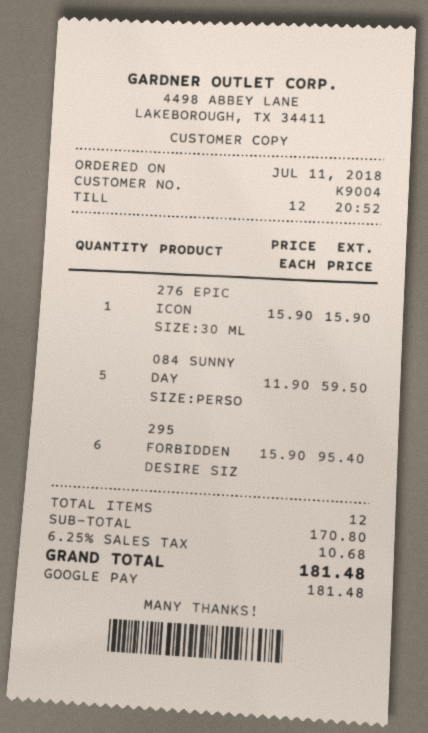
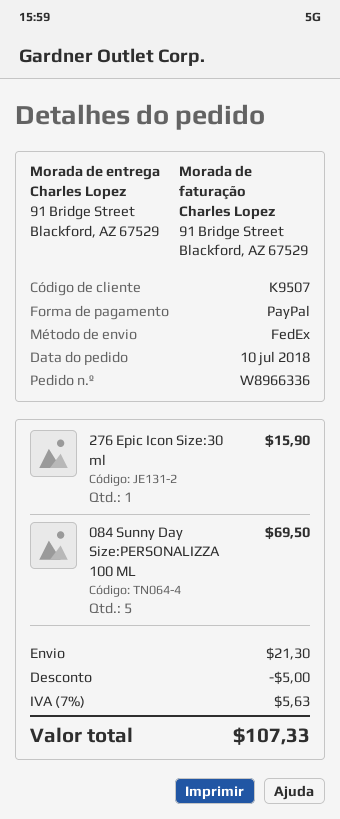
order date: 2018-07-11 -> 2018-07-10
customer number: K9004 -> K9507
payment method: Google Pay -> PayPal
084 SUNNY DAY SIZE:PERSO: 5 for 59.50 -> 5 for 69.50
295 FORBIDDEN DESIRE SIZ: 6 for 95.40 -> none
discount: none -> 5.00
shipping: none -> 21.30
tax: 6.25% = 10.68 -> 7% = 5.63
total: 181.48 -> 107.33

